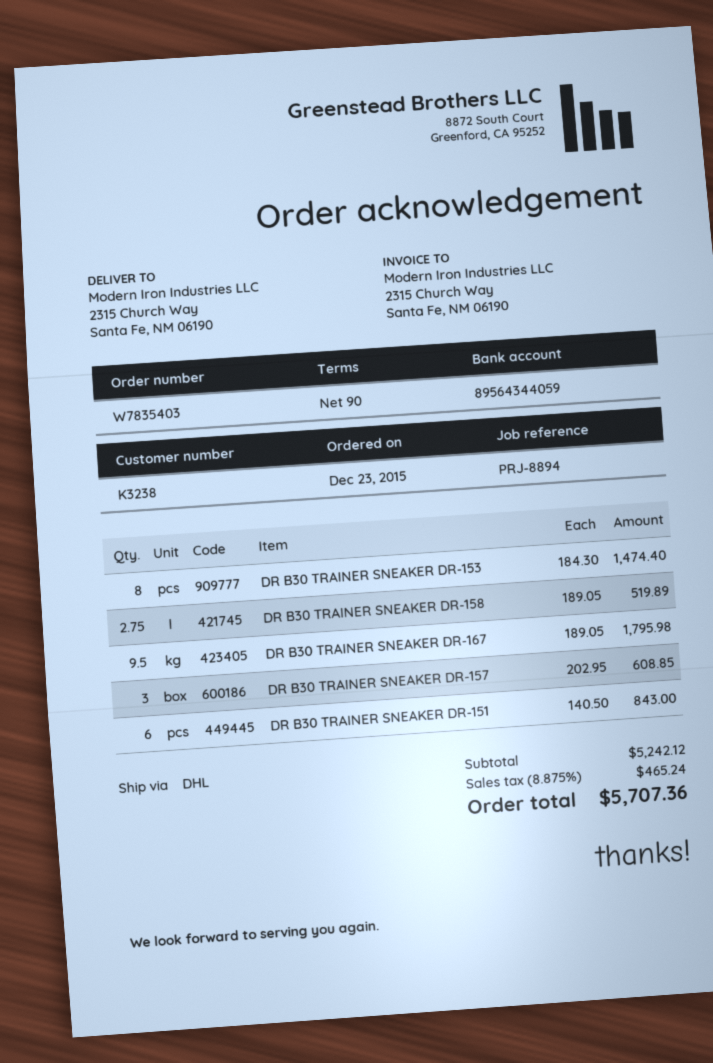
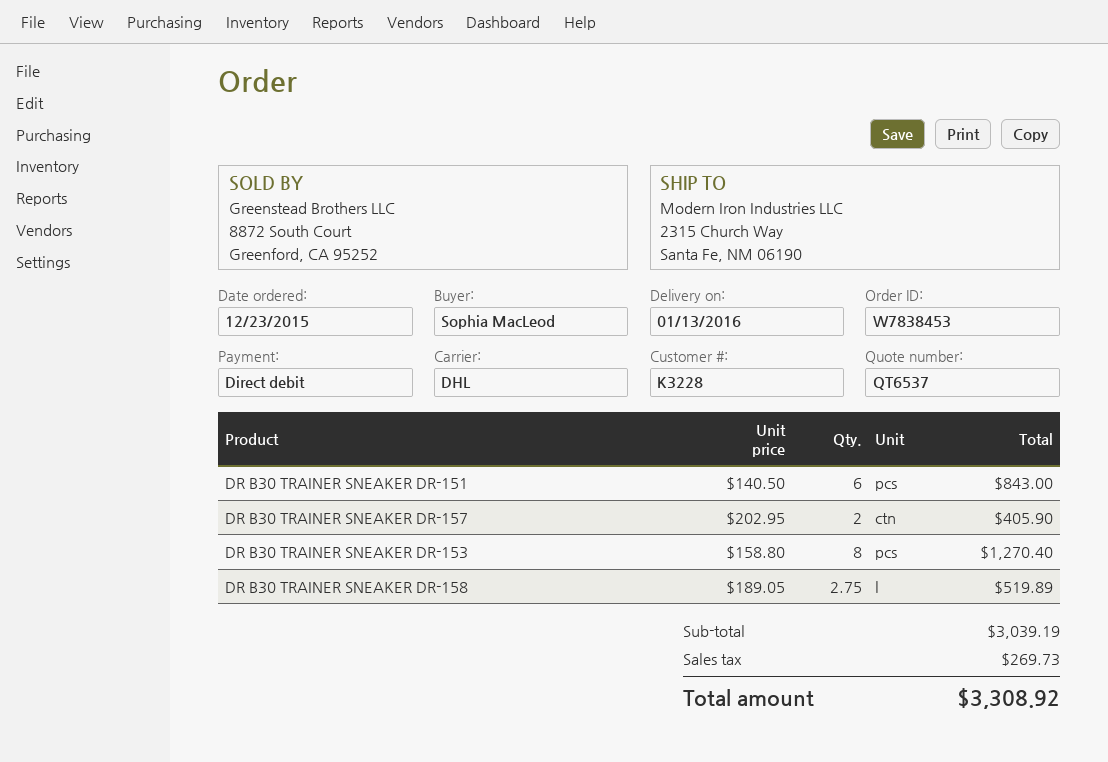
order number: W7835403 -> W7838453
customer number: K3238 -> K3228
DR B30 TRAINER SNEAKER DR-153: 8 x 184.30 = 1474.40 -> 8 x 158.80 = 1270.40
DR B30 TRAINER SNEAKER DR-167: 9.5 x 189.05 = 1795.98 -> none
DR B30 TRAINER SNEAKER DR-157: 3 x 202.95 = 608.85 -> 2 x 202.95 = 405.90
subtotal: 5242.12 -> 3039.19
tax: 465.24 -> 269.73
total: 5707.36 -> 3308.92

